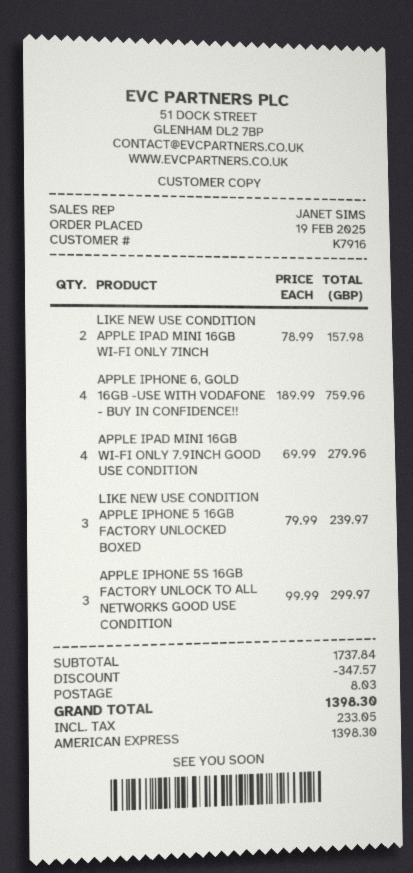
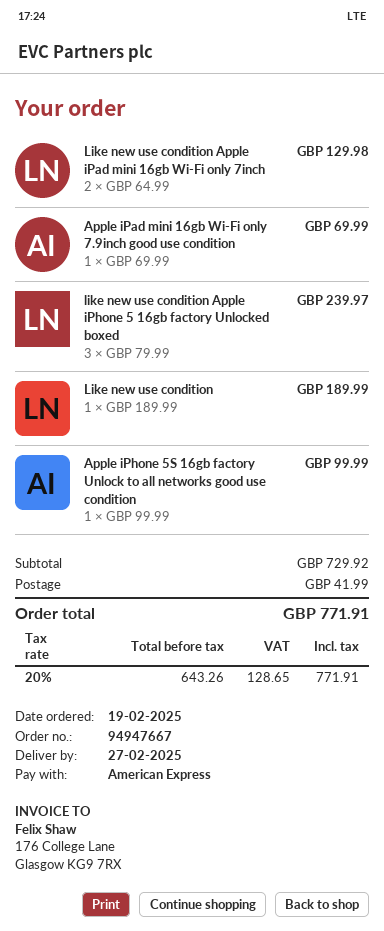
LIKE NEW USE CONDITION APPLE IPAD MINI 16GB WI-FI ONLY 7INCH: 2 x 78.99 = 157.98 -> 2 x 64.99 = 129.98
APPLE IPHONE 6, GOLD 16GB -USE WITH VODAFONE - BUY IN CONFIDENCE!!: 4 x 189.99 = 759.96 -> none
APPLE IPAD MINI 16GB WI-FI ONLY 7.9INCH GOOD USE CONDITION: 4 x 69.99 = 279.96 -> 1 x 69.99 = 69.99
APPLE IPHONE 5S 16GB FACTORY UNLOCK TO ALL NETWORKS GOOD USE CONDITION: 3 x 99.99 = 299.97 -> 1 x 99.99 = 99.99
Like new use condition: none -> 1 x 189.99 = 189.99
subtotal: 1737.84 -> 729.92
discount: 347.57 -> none
shipping: 8.03 -> 41.99
tax: 233.05 -> 128.65
total: 1398.30 -> 771.91

